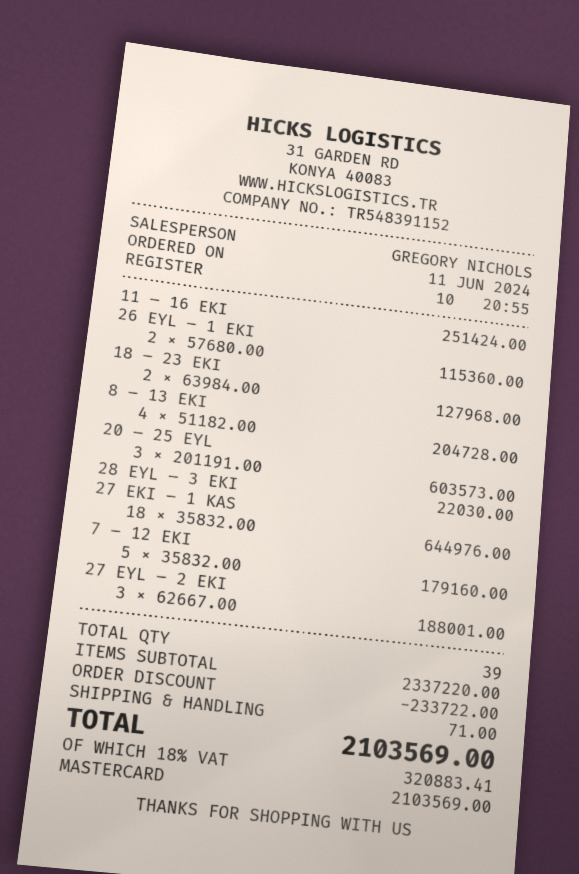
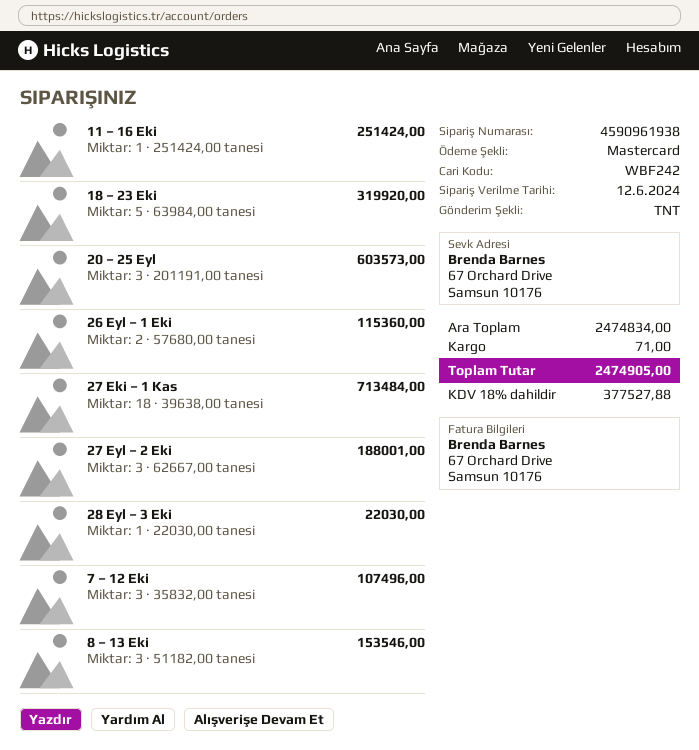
order date: 2024-06-11 -> 2024-06-12
18 – 23 EKI: 2 x 63984.00 = 127968.00 -> 5 x 63984.00 = 319920.00
8 – 13 EKI: 4 x 51182.00 = 204728.00 -> 3 x 51182.00 = 153546.00
27 EKI – 1 KAS: 18 x 35832.00 = 644976.00 -> 18 x 39638.00 = 713484.00
7 – 12 EKI: 5 x 35832.00 = 179160.00 -> 3 x 35832.00 = 107496.00
subtotal: 2337220.00 -> 2474834.00
discount: 233722.00 -> none
tax: 18% = 320883.41 -> 18% = 377527.88
total: 2103569.00 -> 2474905.00

